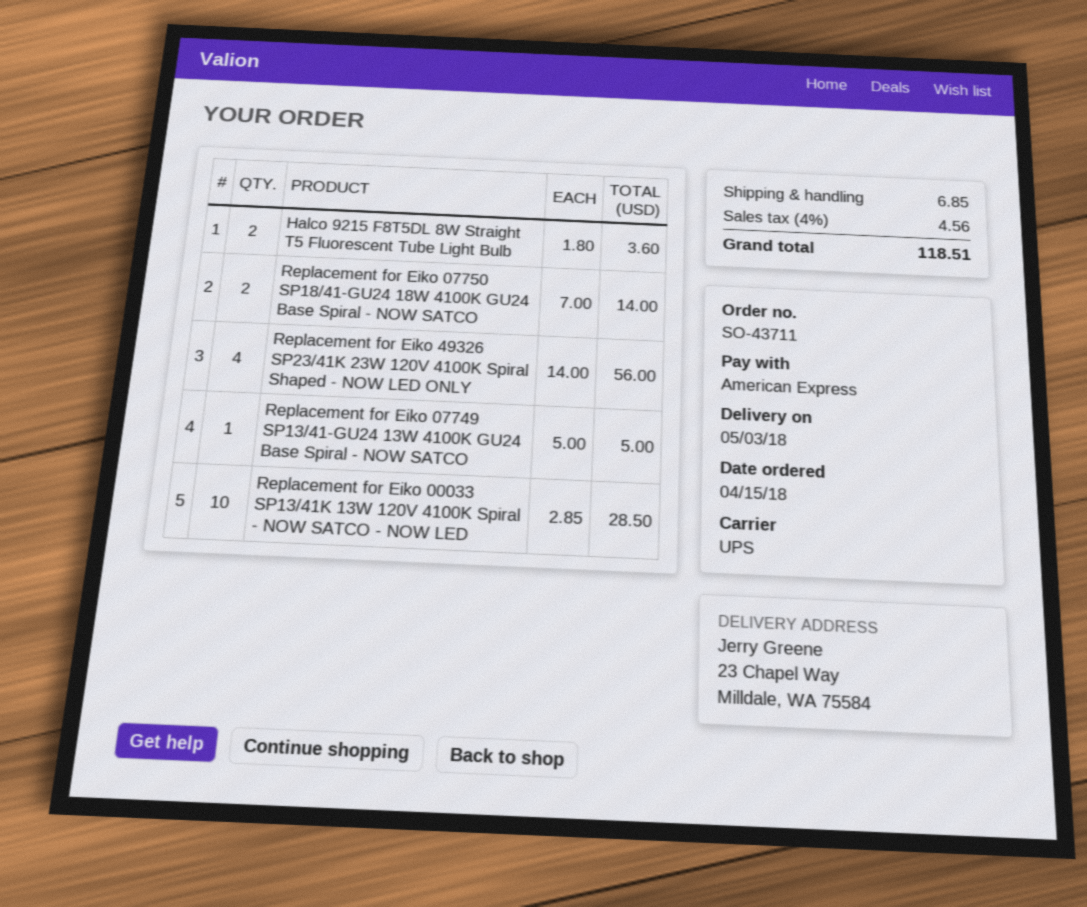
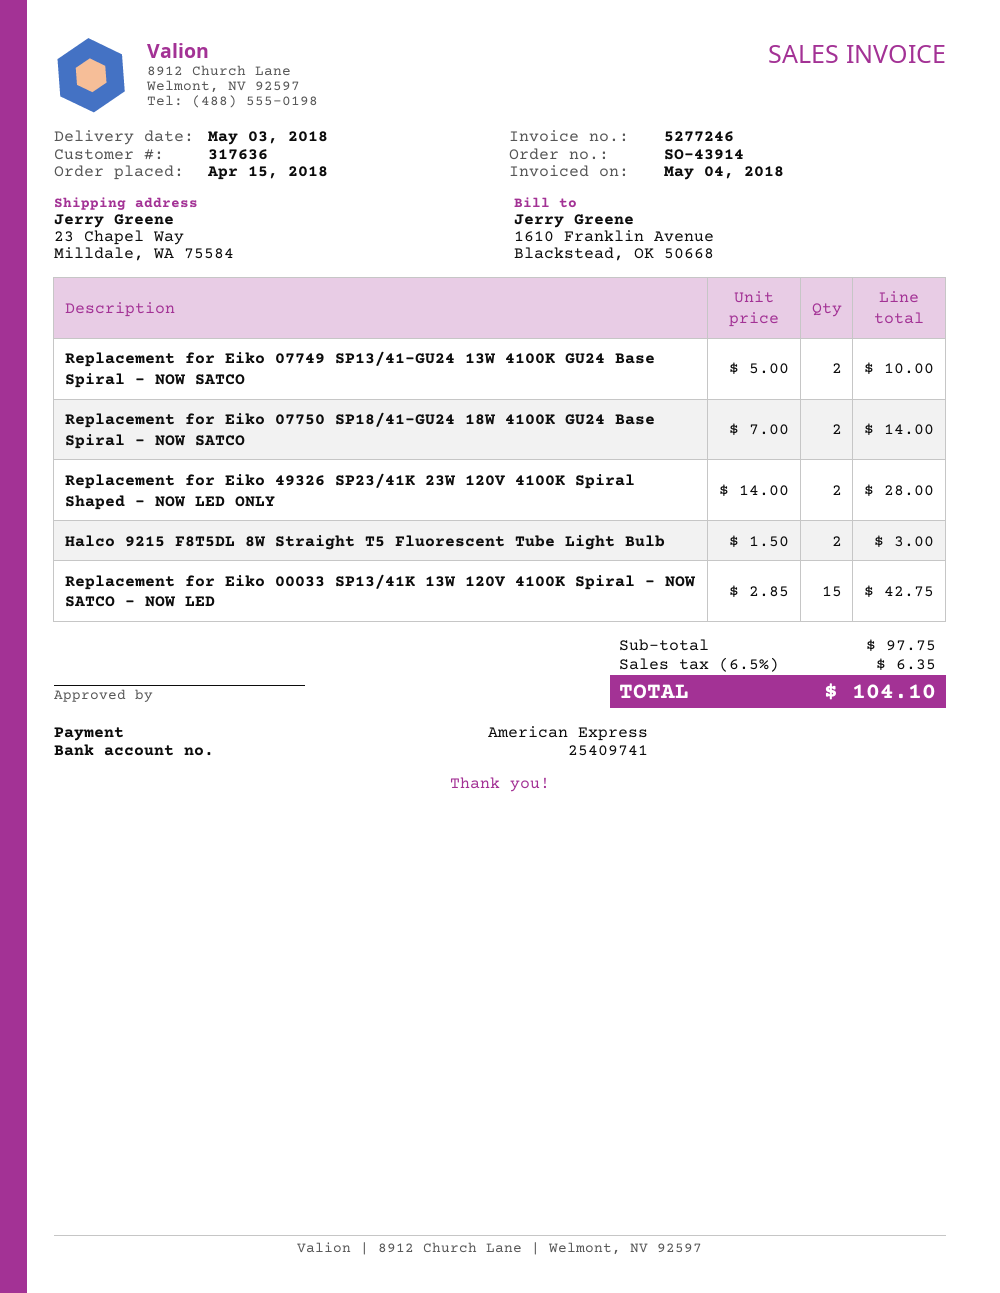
order number: SO-43711 -> SO-43914
Halco 9215 F8T5DL 8W Straight T5 Fluorescent Tube Light Bulb: 2 x 1.80 = 3.60 -> 2 x 1.50 = 3.00
Replacement for Eiko 49326 SP23/41K 23W 120V 4100K Spiral Shaped - NOW LED ONLY: 4 x 14.00 = 56.00 -> 2 x 14.00 = 28.00
Replacement for Eiko 07749 SP13/41-GU24 13W 4100K GU24 Base Spiral - NOW SATCO: 1 x 5.00 = 5.00 -> 2 x 5.00 = 10.00
Replacement for Eiko 00033 SP13/41K 13W 120V 4100K Spiral - NOW SATCO - NOW LED: 10 x 2.85 = 28.50 -> 15 x 2.85 = 42.75
shipping: 6.85 -> none
tax: 4% = 4.56 -> 6.5% = 6.35
total: 118.51 -> 104.10

